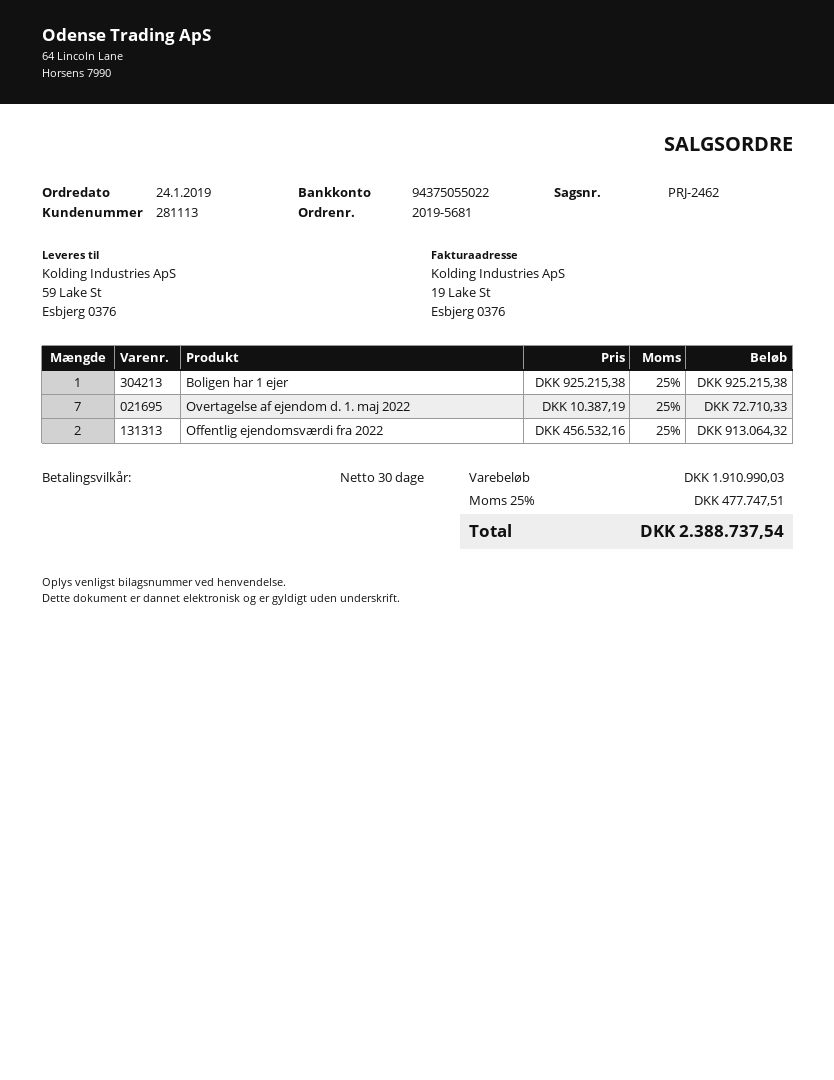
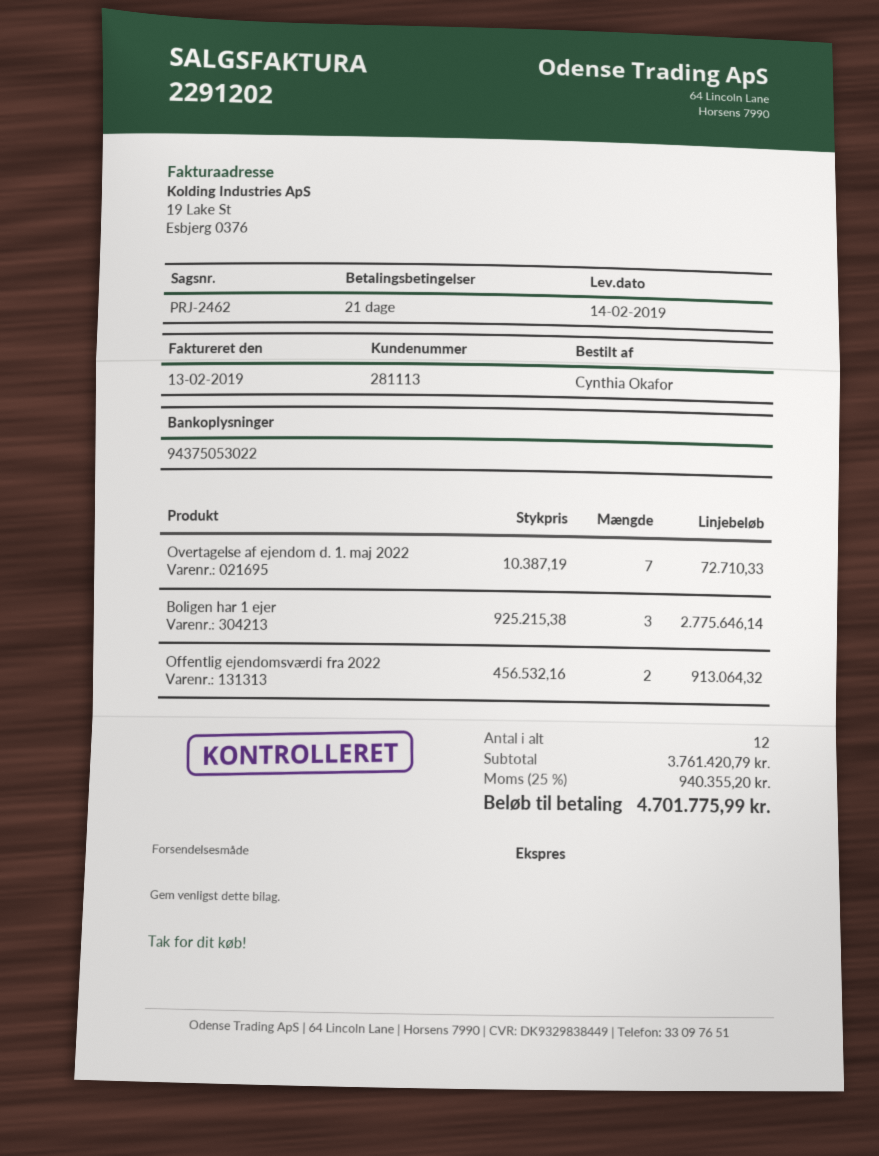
payment terms: 30 days -> 21 days
bank account: 94375055022 -> 94375053022
Boligen har 1 ejer: 1 x 925215.38 = 925215.38 -> 3 x 925215.38 = 2775646.14
subtotal: 1910990.03 -> 3761420.79
tax: 25% = 477747.51 -> 25% = 940355.20
total: 2388737.54 -> 4701775.99

